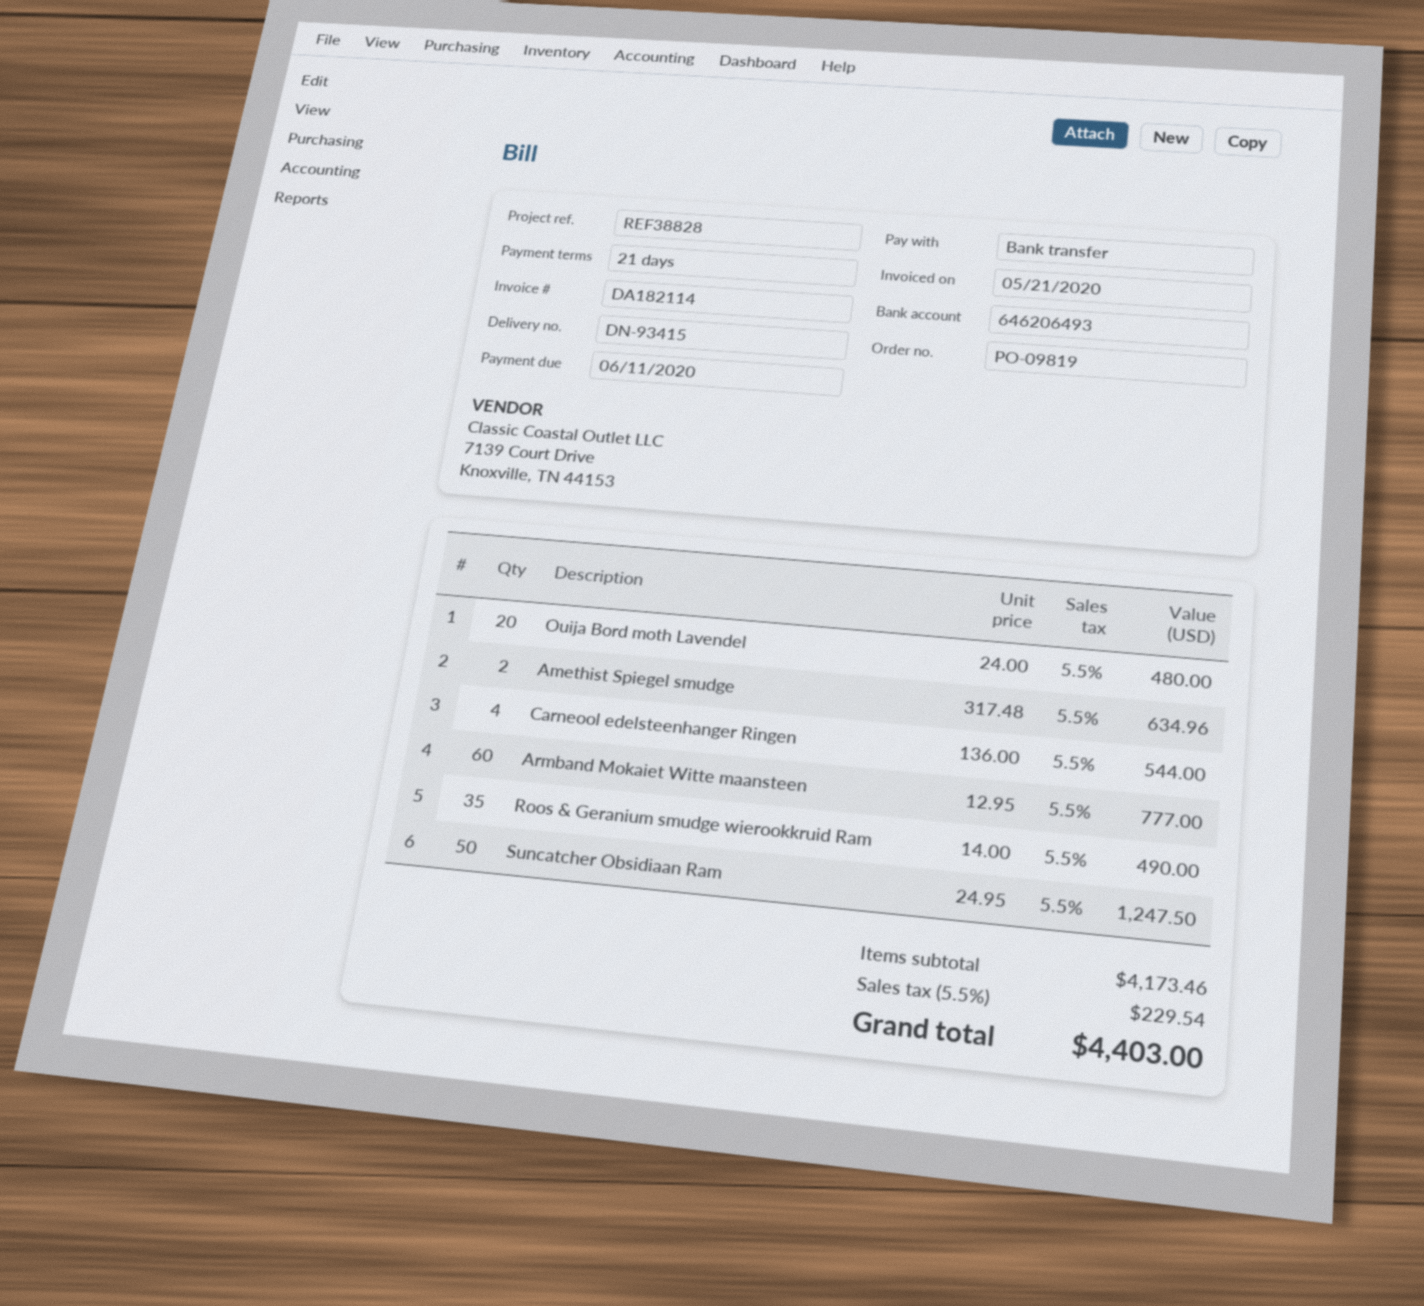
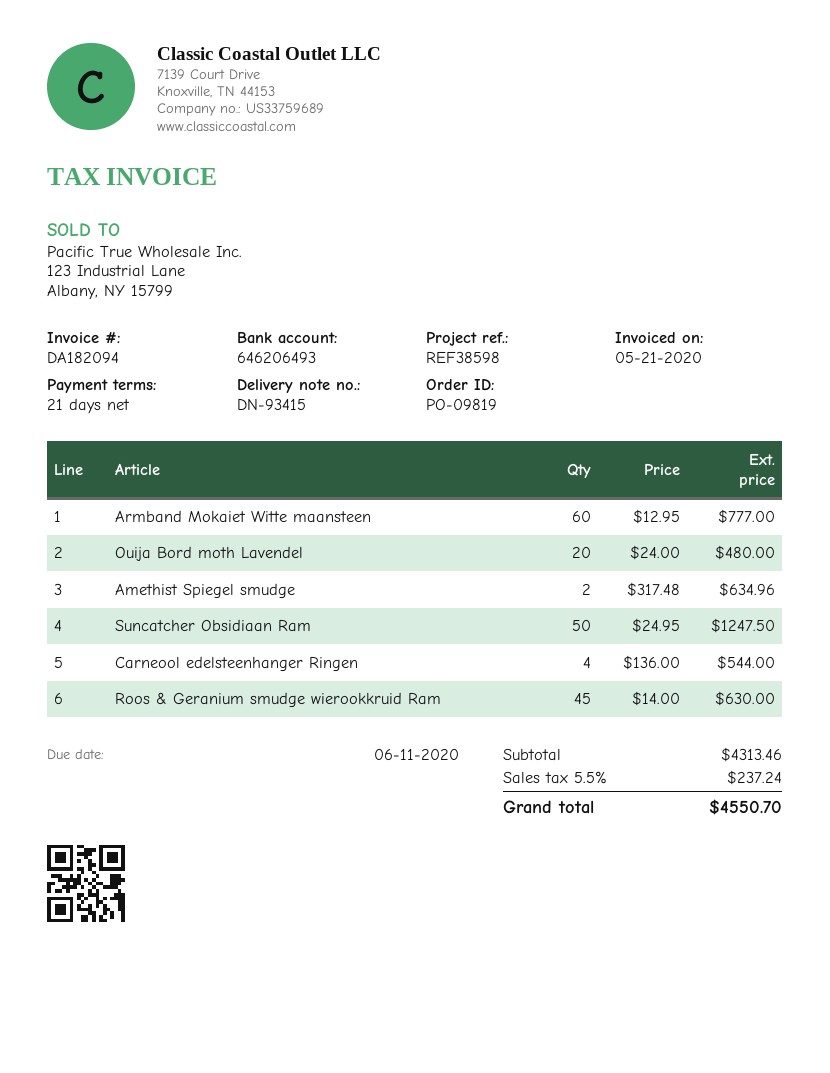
invoice number: DA182114 -> DA182094
reference: REF38828 -> REF38598
Roos & Geranium smudge wierookkruid Ram: 35 x 14.00 = 490.00 -> 45 x 14.00 = 630.00
subtotal: 4173.46 -> 4313.46
tax: 5.5% = 229.54 -> 5.5% = 237.24
total: 4403.00 -> 4550.70

